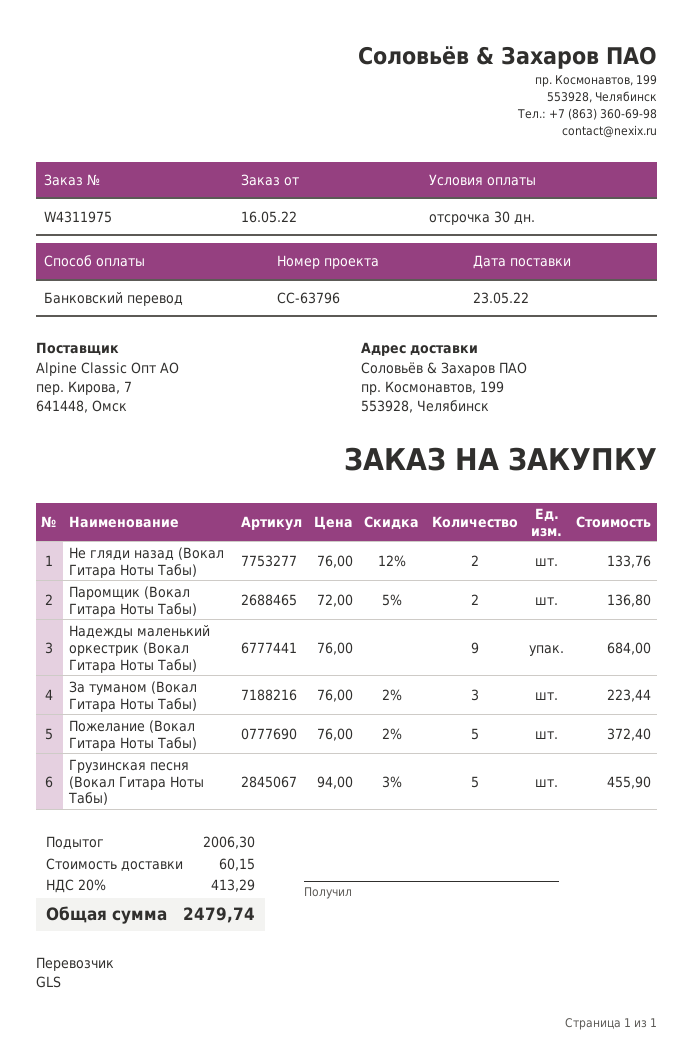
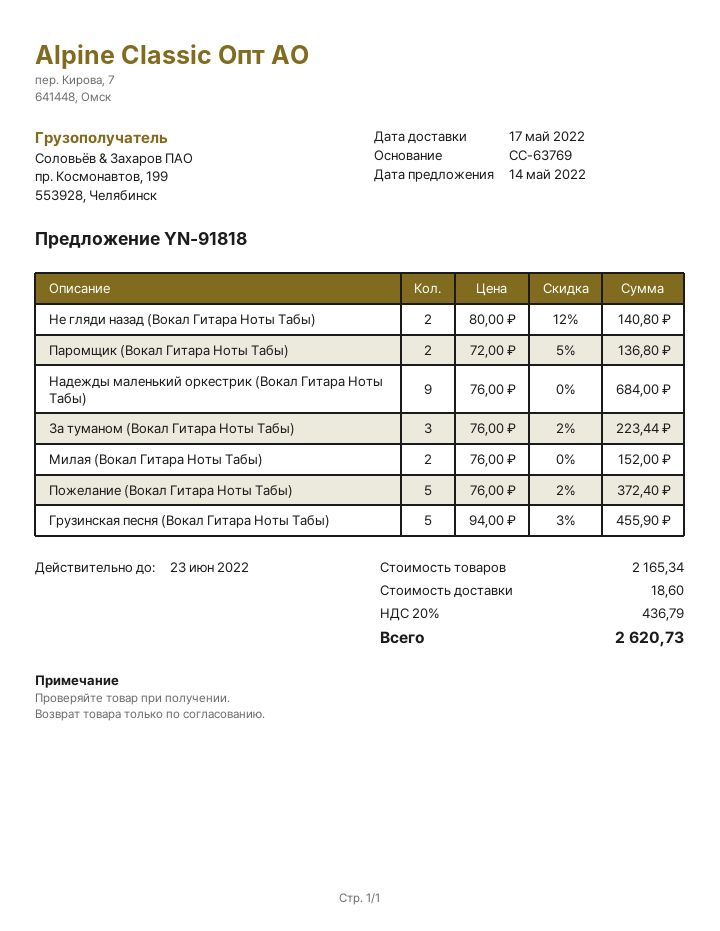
delivery date: 2022-05-23 -> 2022-05-17
reference: CC-63796 -> CC-63769
Не гляди назад (Вокал Гитара Ноты Табы): 2 x 76.00 - 12% = 133.76 -> 2 x 80.00 - 12% = 140.80
Милая (Вокал Гитара Ноты Табы): none -> 2 x 76.00 = 152.00
subtotal: 2006.30 -> 2165.34
shipping: 60.15 -> 18.60
tax: 20% = 413.29 -> 20% = 436.79
total: 2479.74 -> 2620.73

